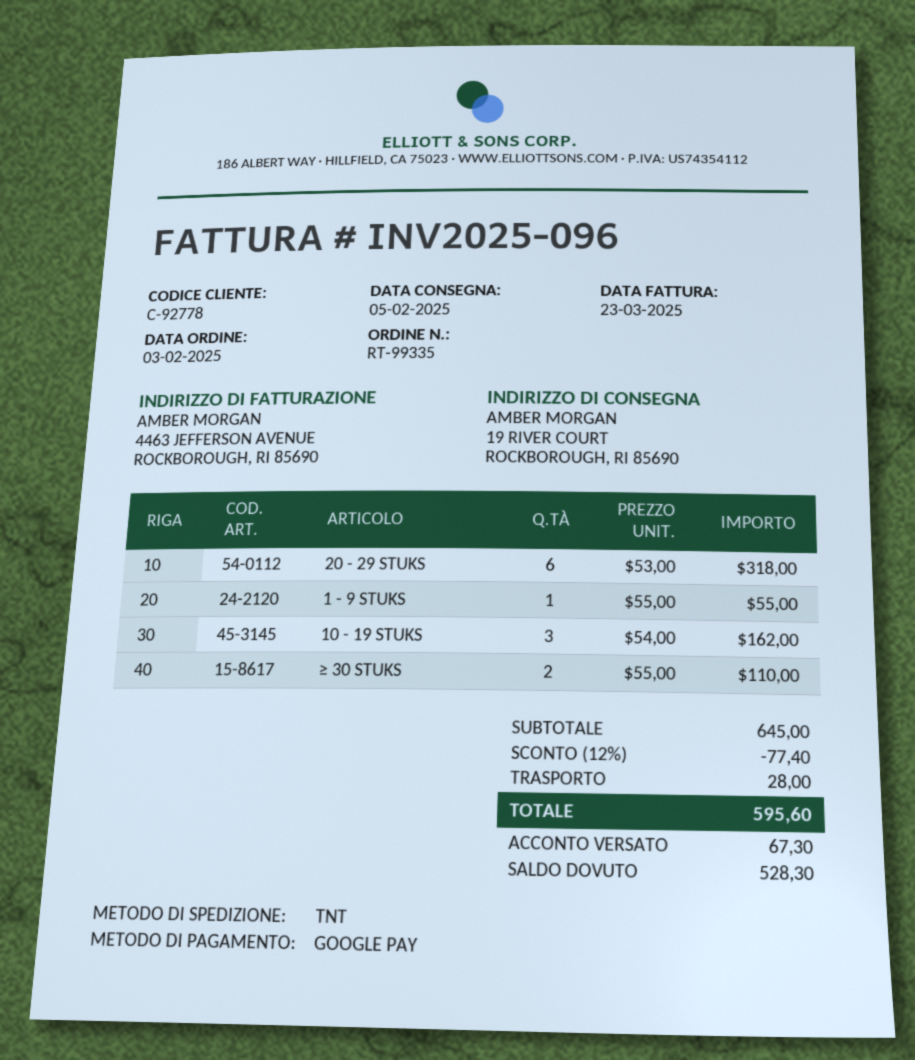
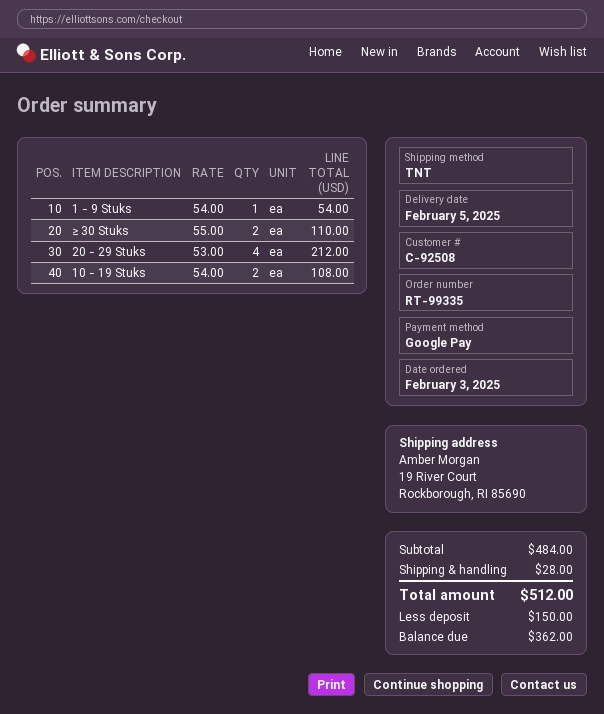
customer number: C-92778 -> C-92508
20 - 29 STUKS: 6 x 53.00 = 318.00 -> 4 x 53.00 = 212.00
1 - 9 STUKS: 1 x 55.00 = 55.00 -> 1 x 54.00 = 54.00
10 - 19 STUKS: 3 x 54.00 = 162.00 -> 2 x 54.00 = 108.00
subtotal: 645.00 -> 484.00
discount: 12% = 77.40 -> none
total: 595.60 -> 512.00
deposit: 67.30 -> 150.00
balance: 528.30 -> 362.00

